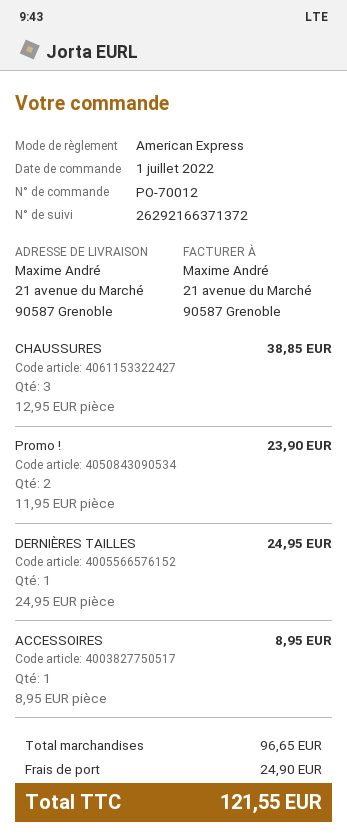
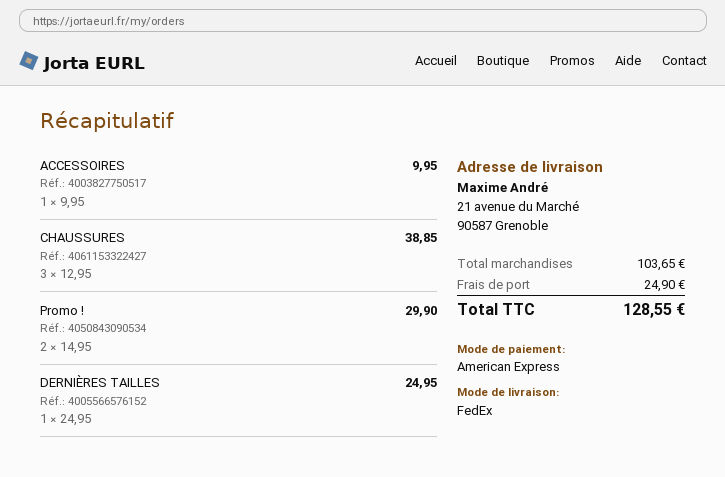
Promo !: 2 x 11.95 = 23.90 -> 2 x 14.95 = 29.90
ACCESSOIRES: 1 x 8.95 = 8.95 -> 1 x 9.95 = 9.95
subtotal: 96.65 -> 103.65
total: 121.55 -> 128.55

